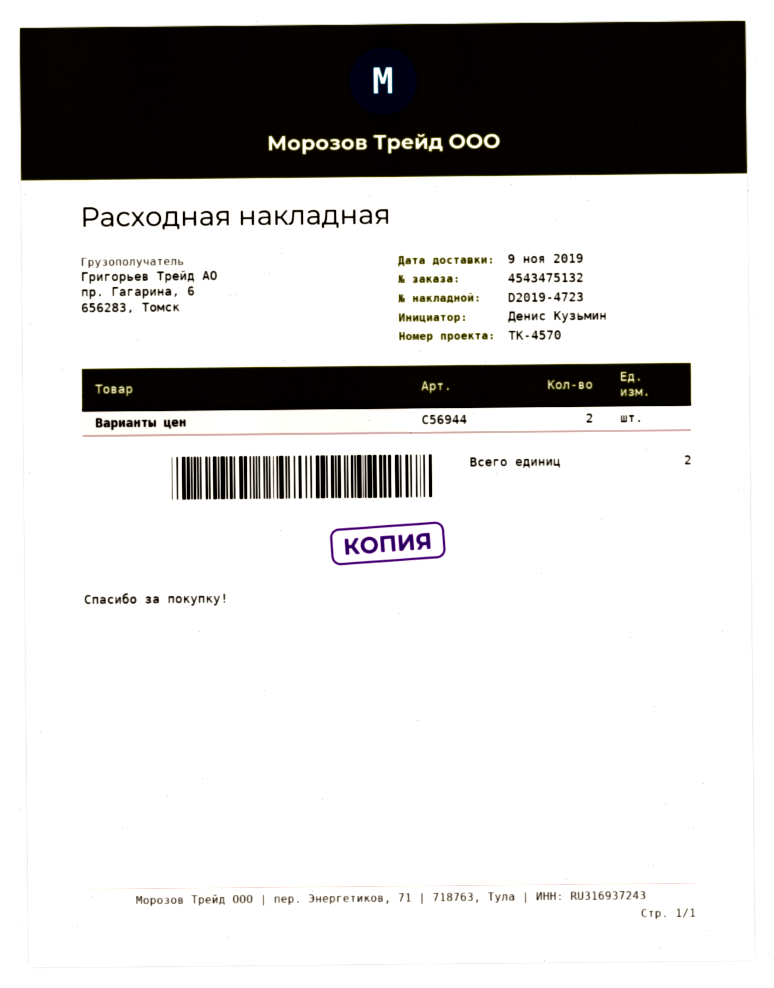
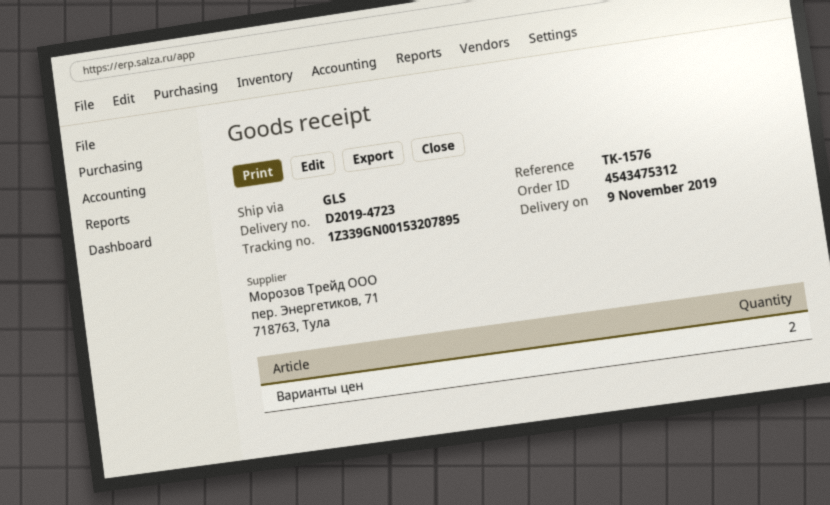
order number: 4543475132 -> 4543475312
reference: TK-4570 -> TK-1576

